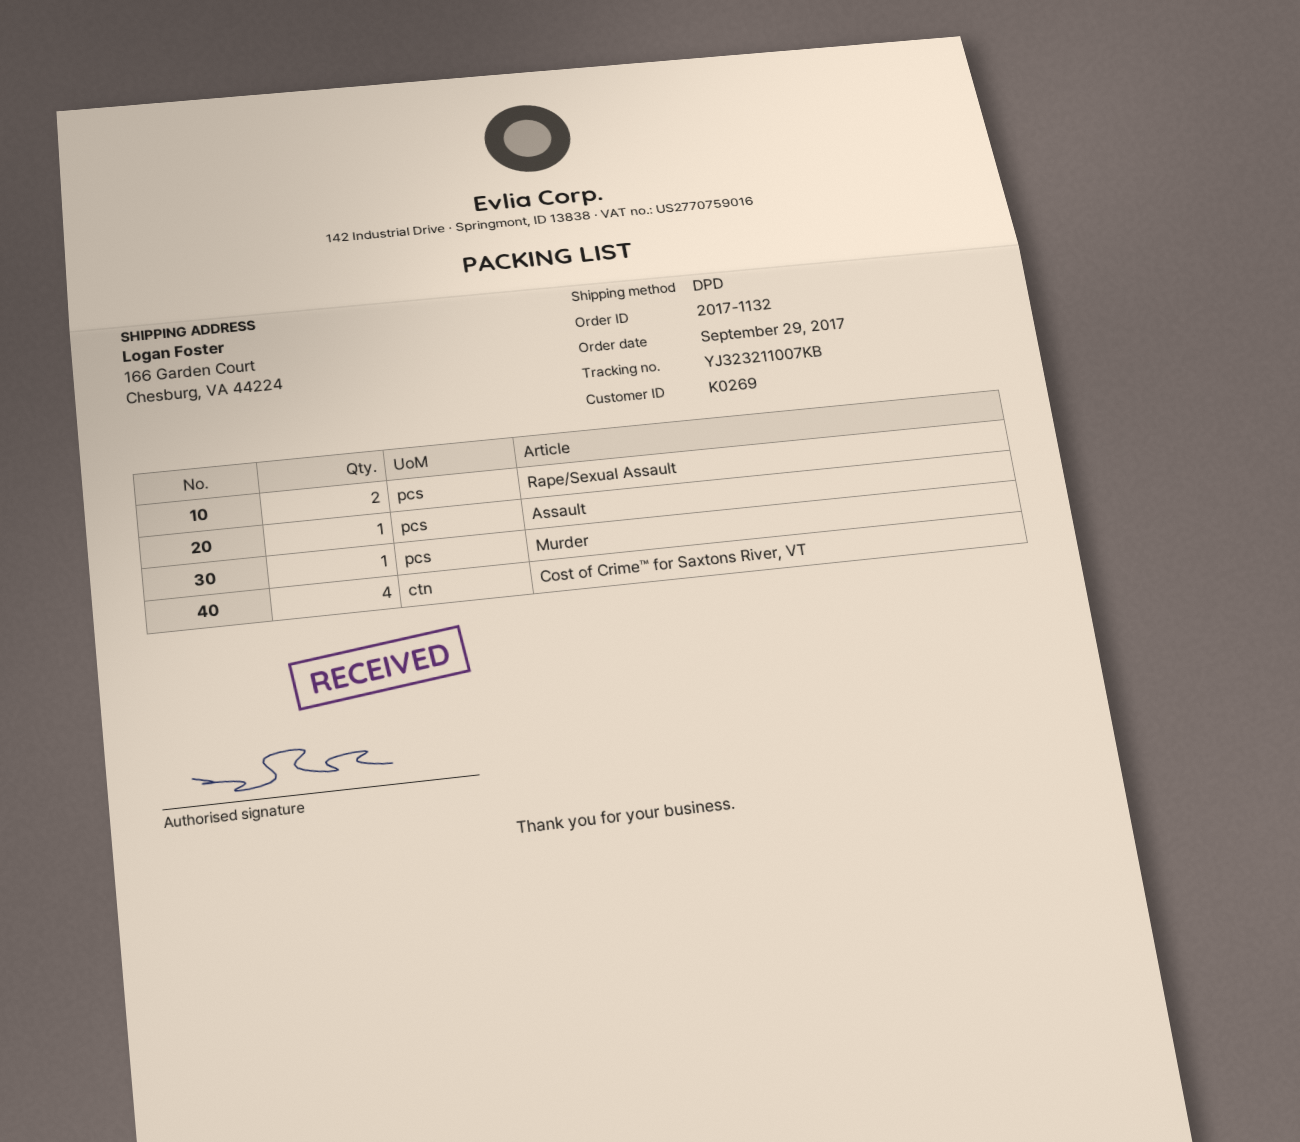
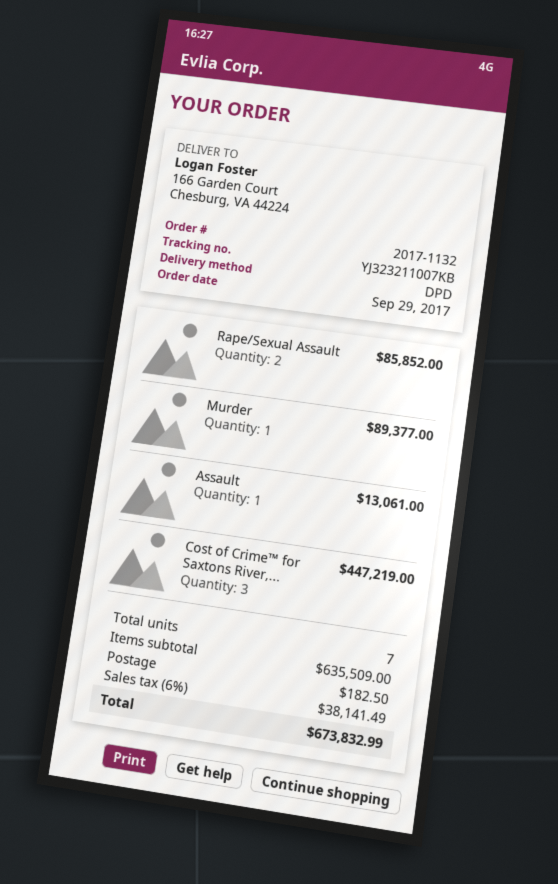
Cost of Crime™ for Saxtons River, VT: 4 -> 3

